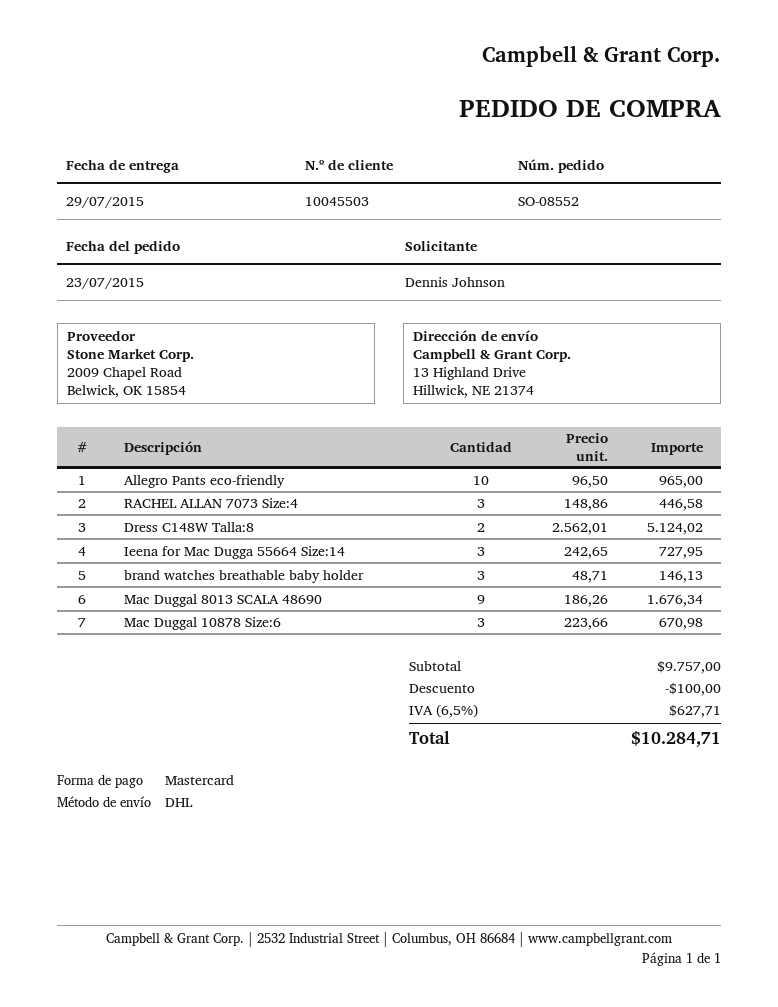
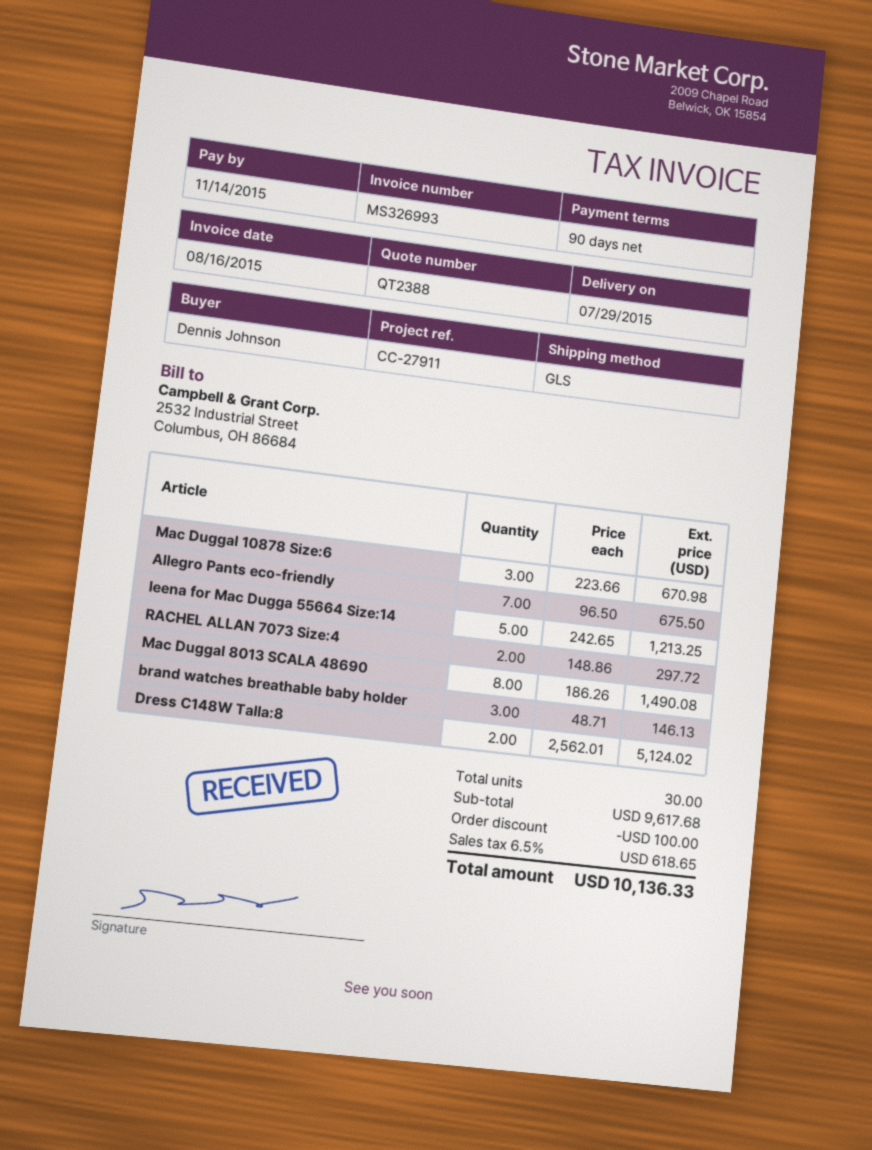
shipping method: DHL -> GLS
Allegro Pants eco-friendly: 10 x 96.50 = 965.00 -> 7 x 96.50 = 675.50
RACHEL ALLAN 7073 Size:4: 3 x 148.86 = 446.58 -> 2 x 148.86 = 297.72
Ieena for Mac Dugga 55664 Size:14: 3 x 242.65 = 727.95 -> 5 x 242.65 = 1213.25
Mac Duggal 8013 SCALA 48690: 9 x 186.26 = 1676.34 -> 8 x 186.26 = 1490.08
subtotal: 9757.00 -> 9617.68
tax: 6.5% = 627.71 -> 6.5% = 618.65
total: 10284.71 -> 10136.33

